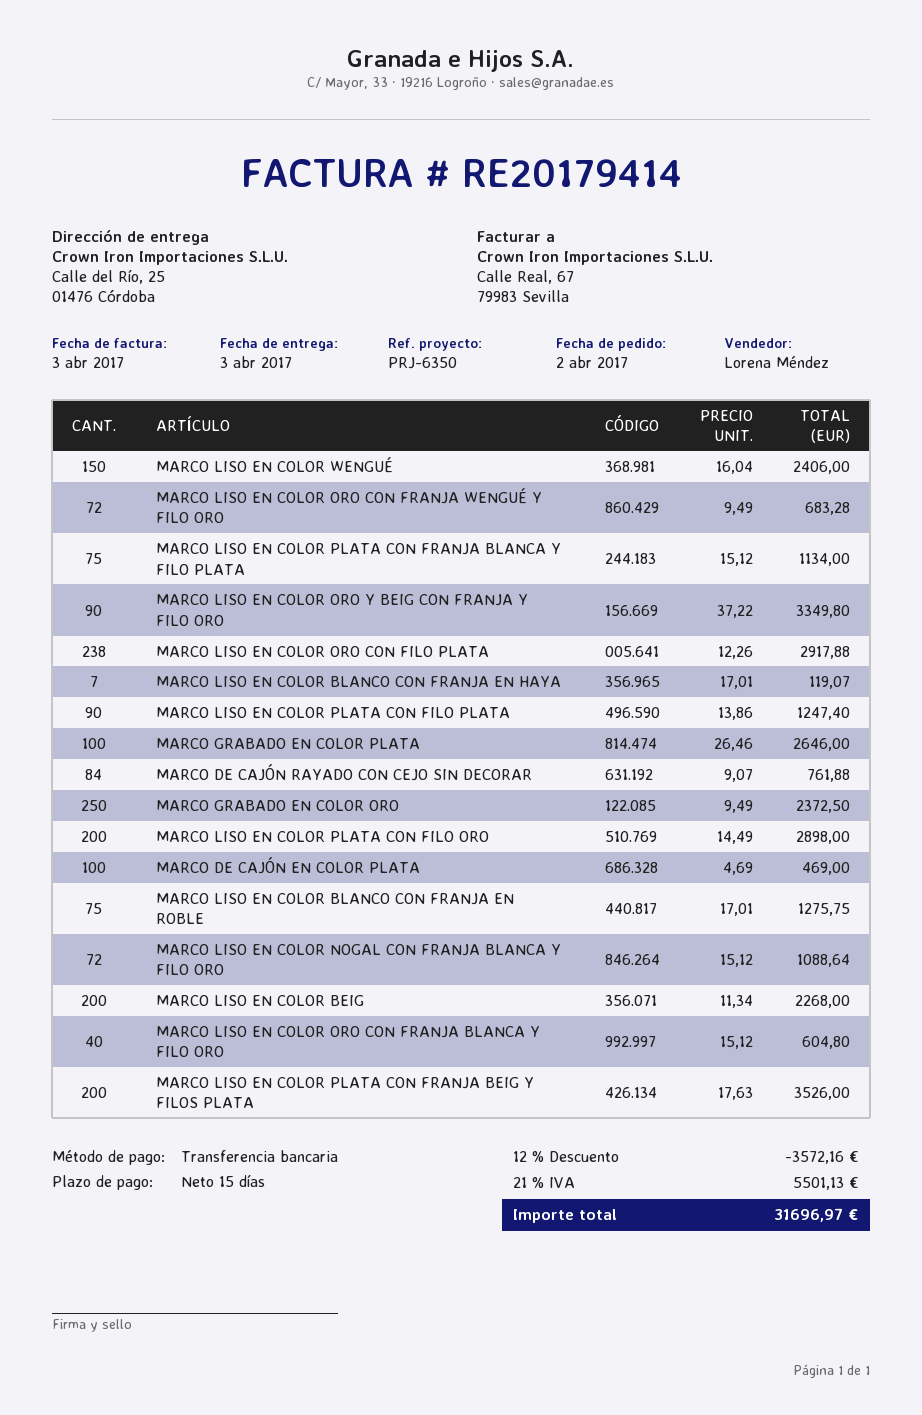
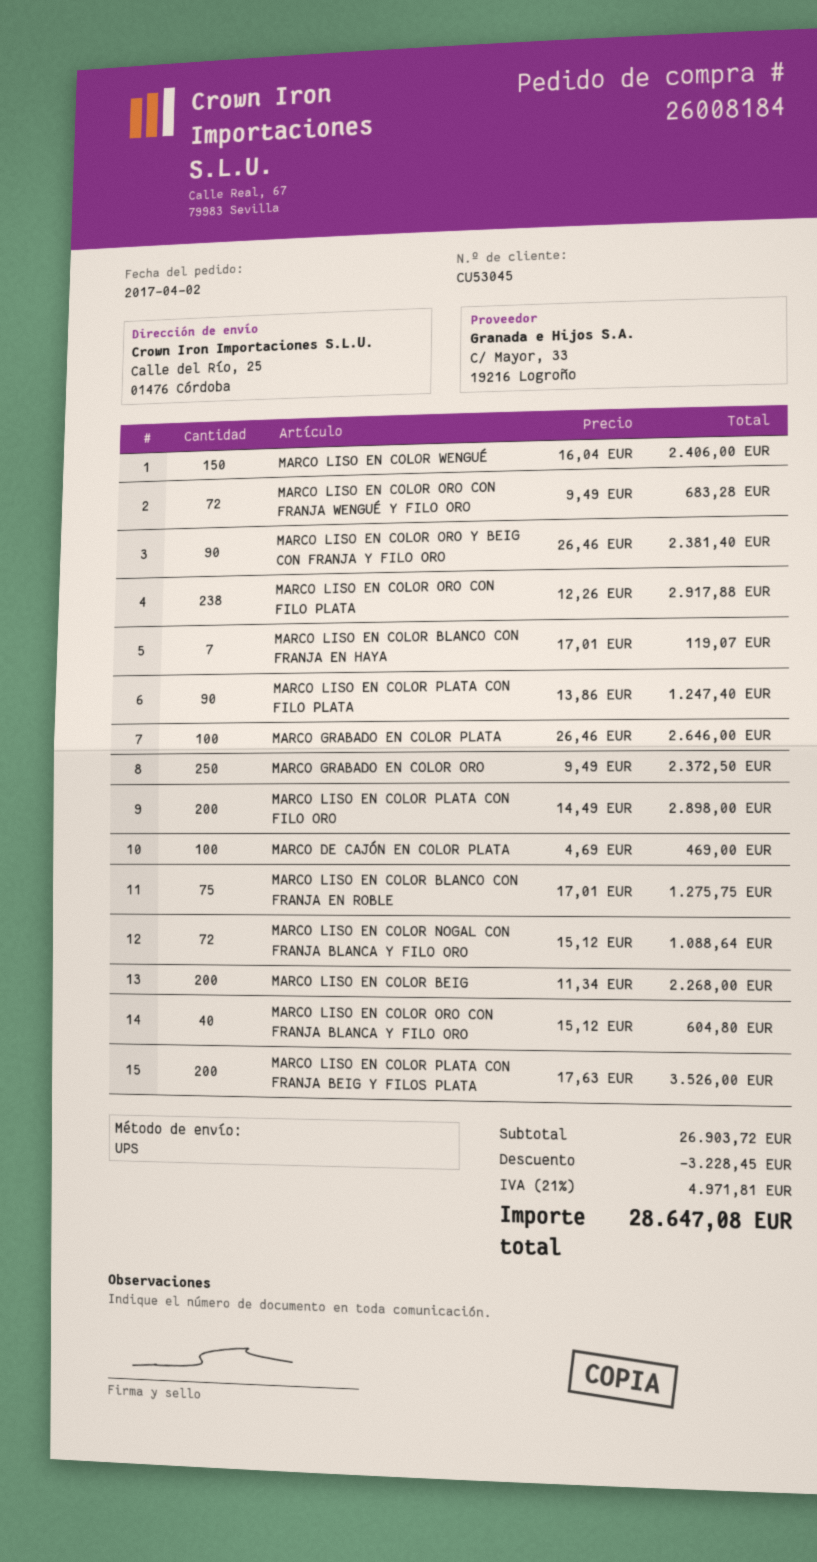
MARCO LISO EN COLOR PLATA CON FRANJA BLANCA Y FILO PLATA: 75 x 15.12 = 1134.00 -> none
MARCO LISO EN COLOR ORO Y BEIG CON FRANJA Y FILO ORO: 90 x 37.22 = 3349.80 -> 90 x 26.46 = 2381.40
MARCO DE CAJÓN RAYADO CON CEJO SIN DECORAR: 84 x 9.07 = 761.88 -> none
discount: 3572.16 -> 3228.45
tax: 21% = 5501.13 -> 21% = 4971.81
total: 31696.97 -> 28647.08

